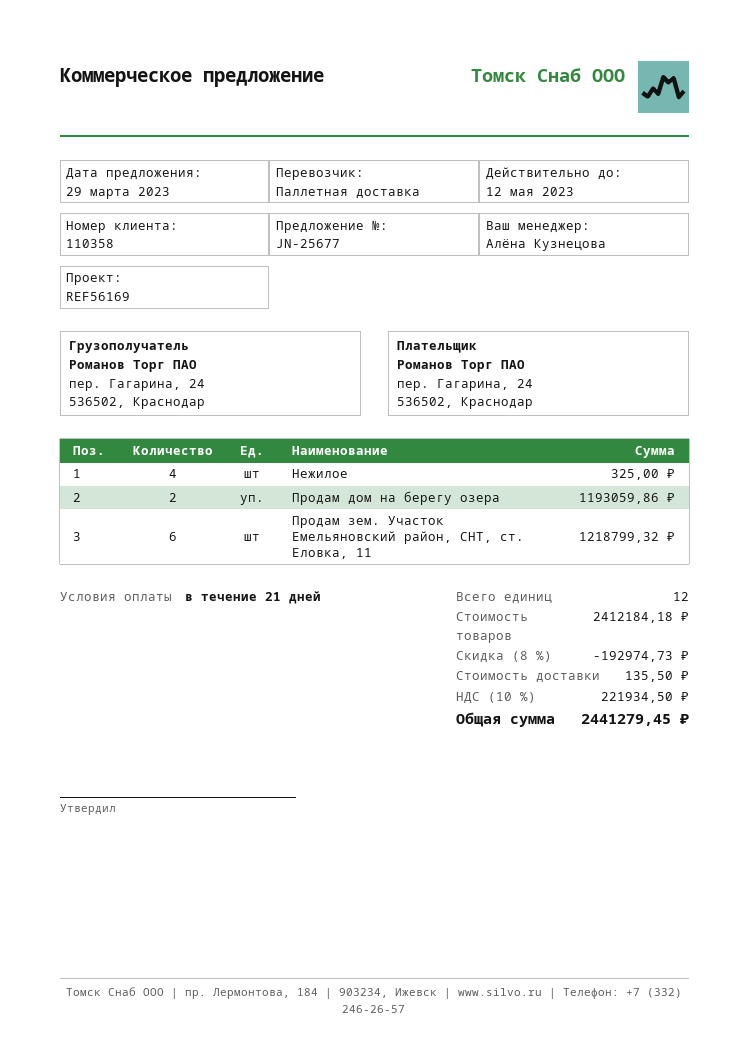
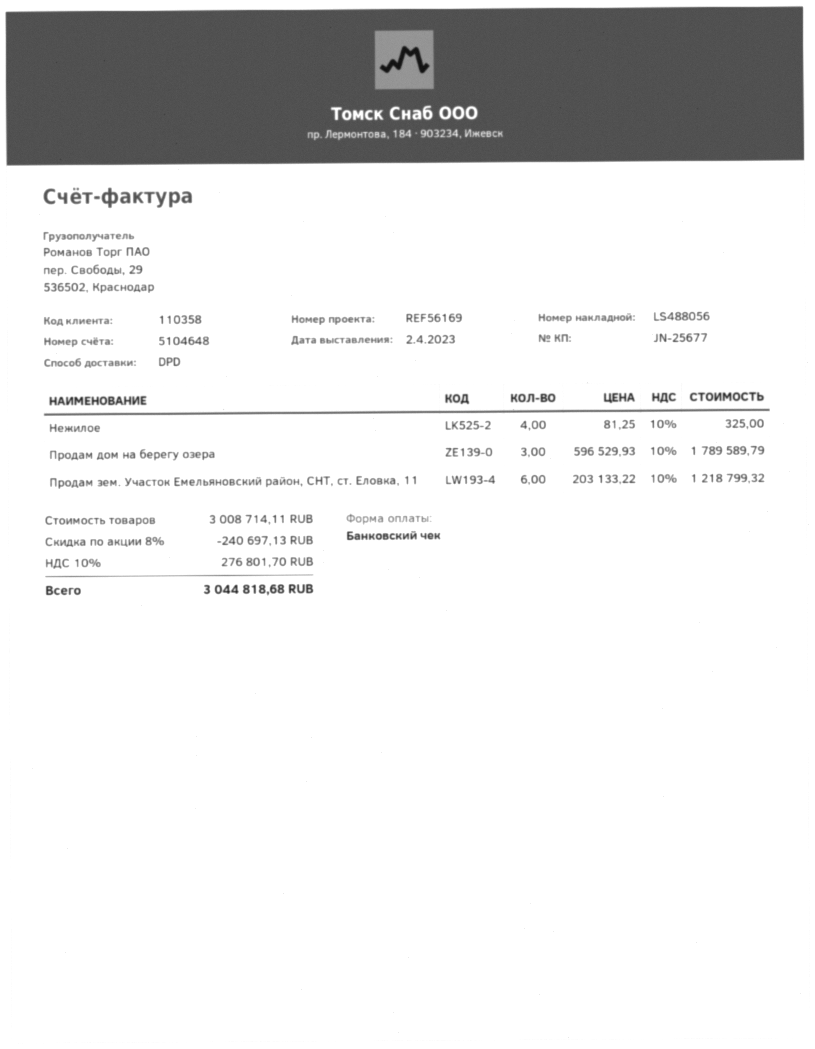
shipping method: pallet freight -> DPD
ship to: пер. Гагарина, 24, 536502, Краснодар -> пер. Свободы, 29, 536502, Краснодар
Продам дом на берегу озера: 2 for 1193059.86 -> 3 for 1789589.79
subtotal: 2412184.18 -> 3008714.11
discount: 8% = 192974.73 -> 8% = 240697.13
shipping: 135.50 -> none
tax: 10% = 221934.50 -> 10% = 276801.70
total: 2441279.45 -> 3044818.68

